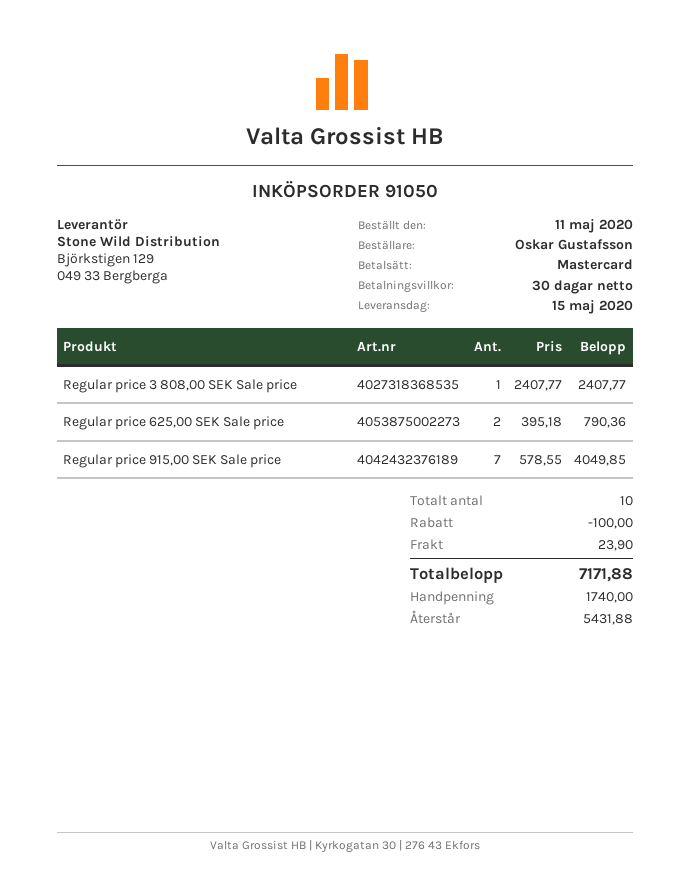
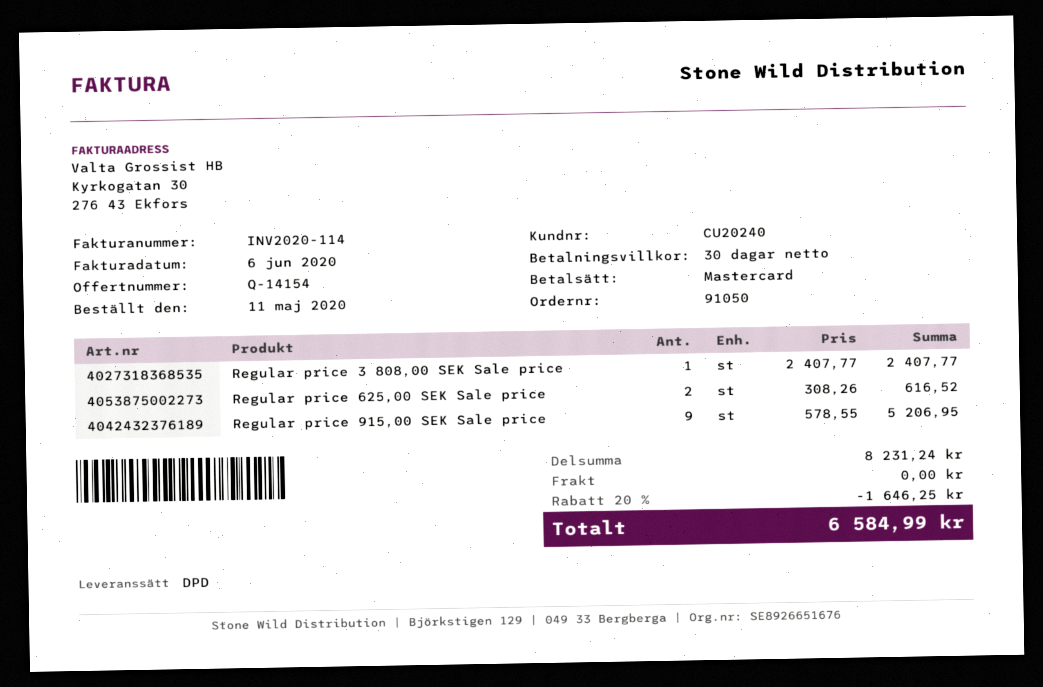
Regular price 625,00 SEK Sale price: 2 x 395.18 = 790.36 -> 2 x 308.26 = 616.52
Regular price 915,00 SEK Sale price: 7 x 578.55 = 4049.85 -> 9 x 578.55 = 5206.95
discount: 100.00 -> 1646.25
shipping: 23.90 -> 0.00
total: 7171.88 -> 6584.99

